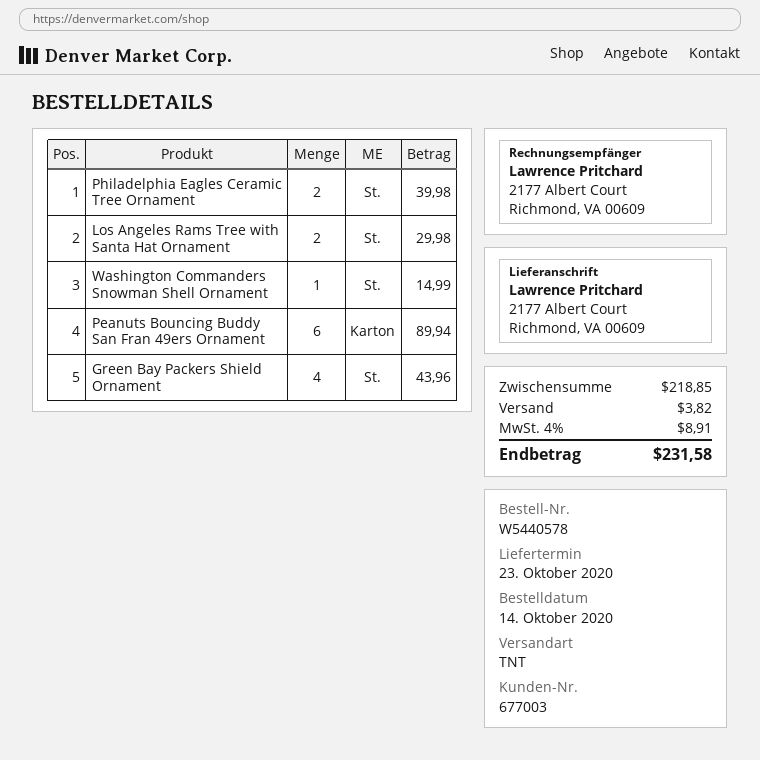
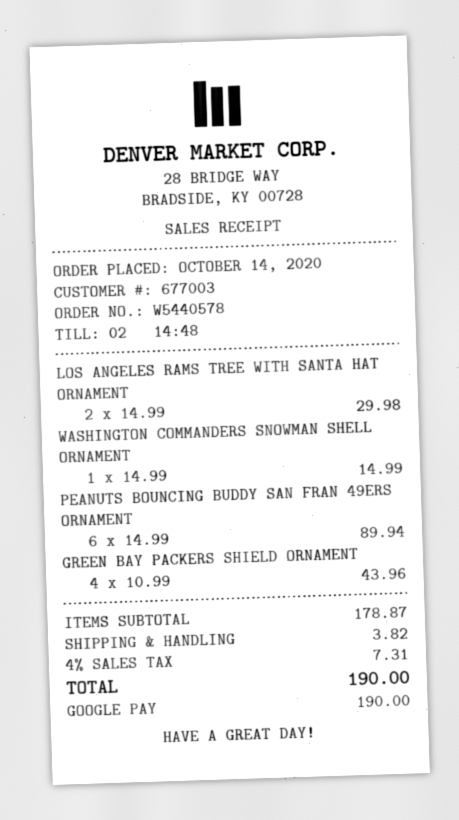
Philadelphia Eagles Ceramic Tree Ornament: 2 for 39.98 -> none
subtotal: 218.85 -> 178.87
tax: 4% = 8.91 -> 4% = 7.31
total: 231.58 -> 190.00

